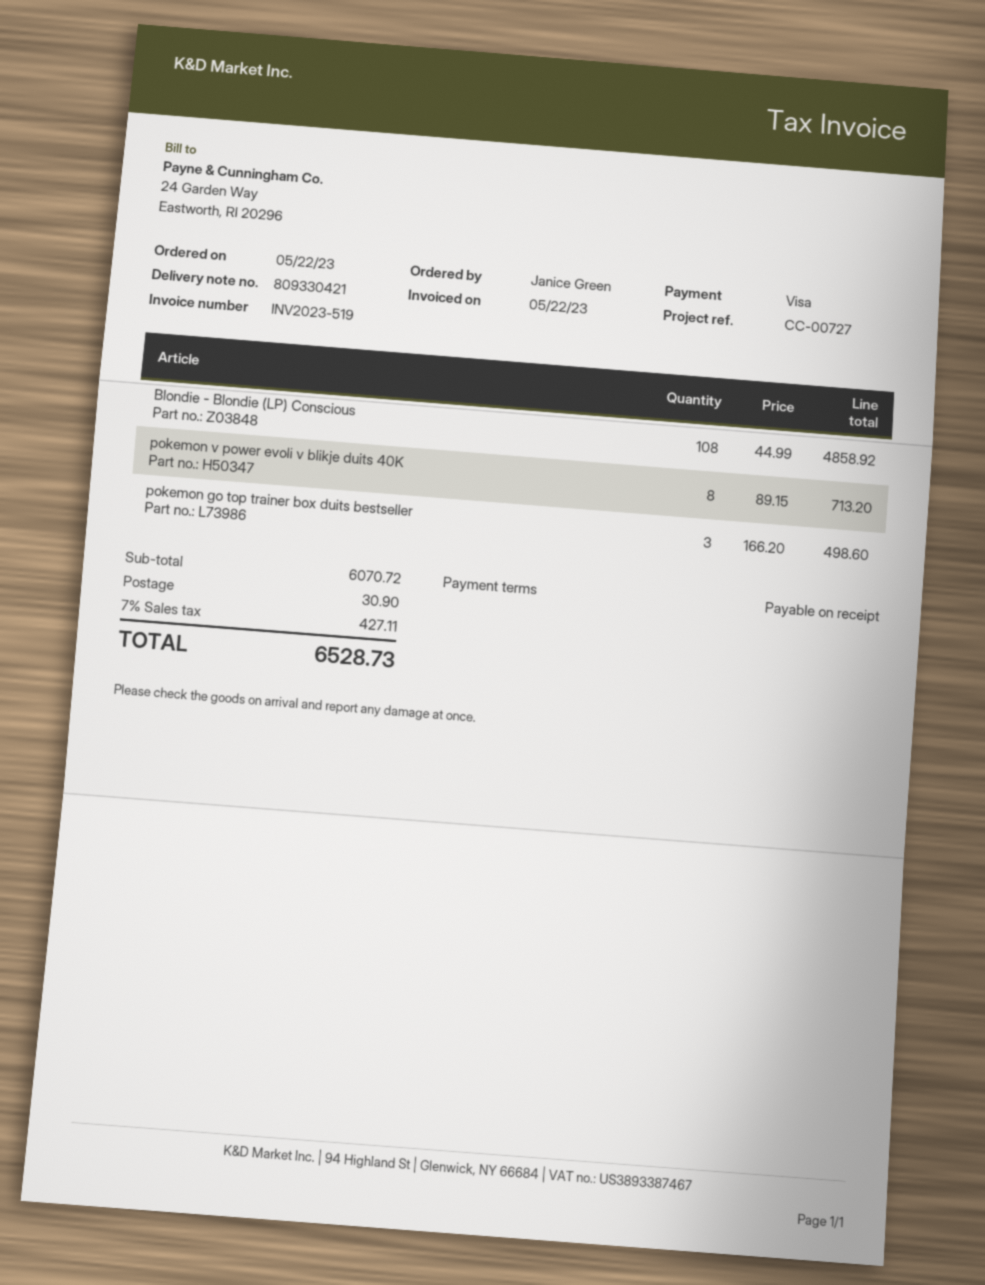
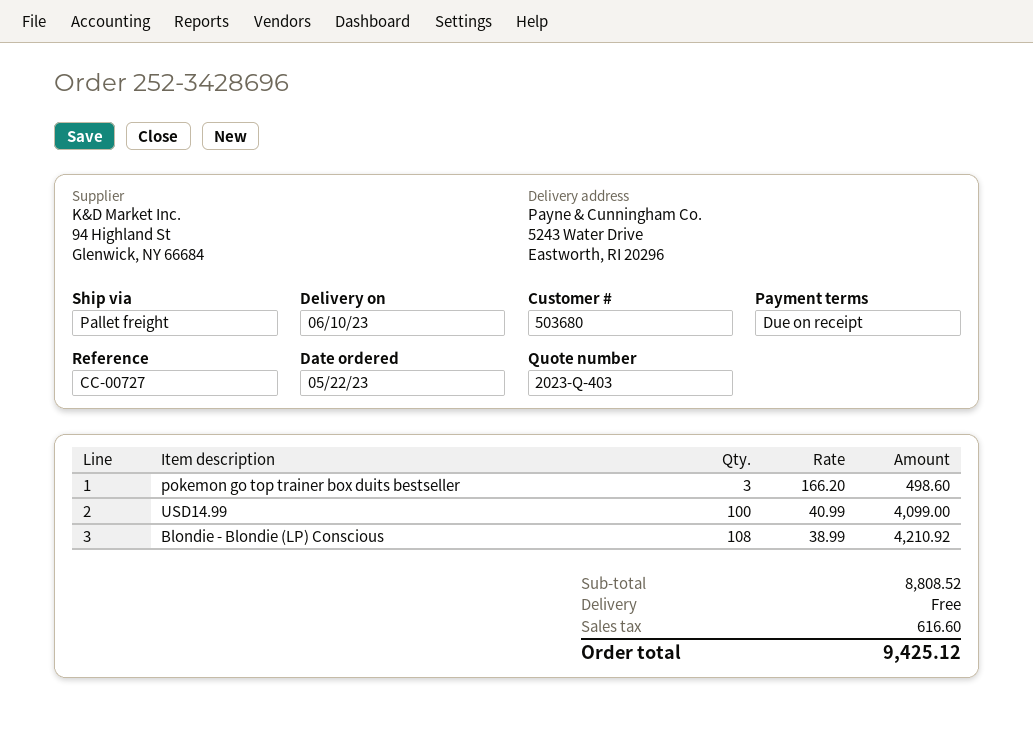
Blondie - Blondie (LP) Conscious: 108 x 44.99 = 4858.92 -> 108 x 38.99 = 4210.92
pokemon v power evoli v blikje duits 40K: 8 x 89.15 = 713.20 -> none
USD14.99: none -> 100 x 40.99 = 4099.00
subtotal: 6070.72 -> 8808.52
shipping: 30.90 -> 0.00
tax: 427.11 -> 616.60
total: 6528.73 -> 9425.12

